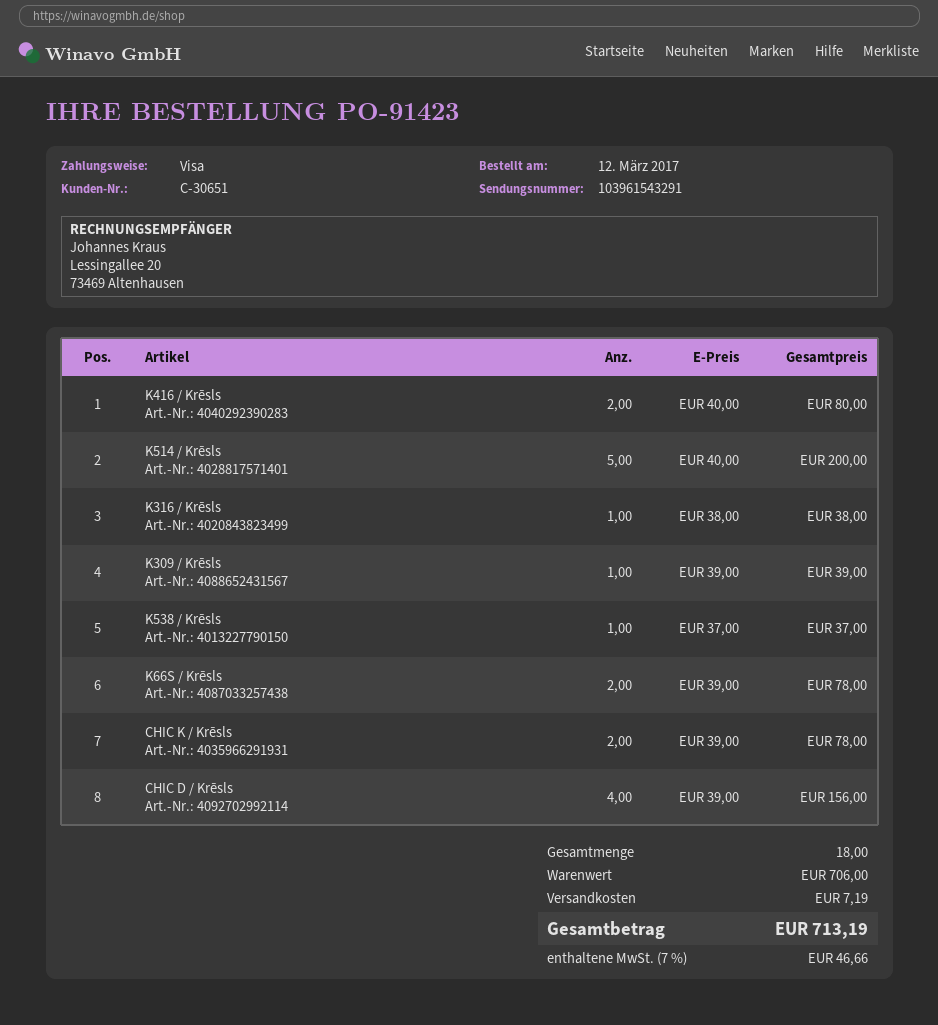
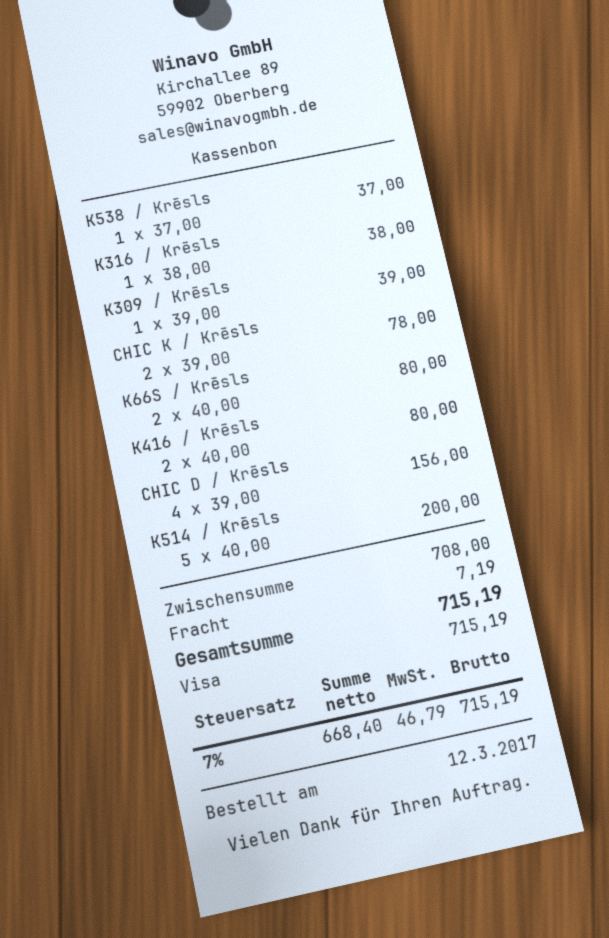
K66S / Krēsls: 2 x 39.00 = 78.00 -> 2 x 40.00 = 80.00
subtotal: 706.00 -> 708.00
tax: 7% = 46.66 -> 7% = 46.79
total: 713.19 -> 715.19

